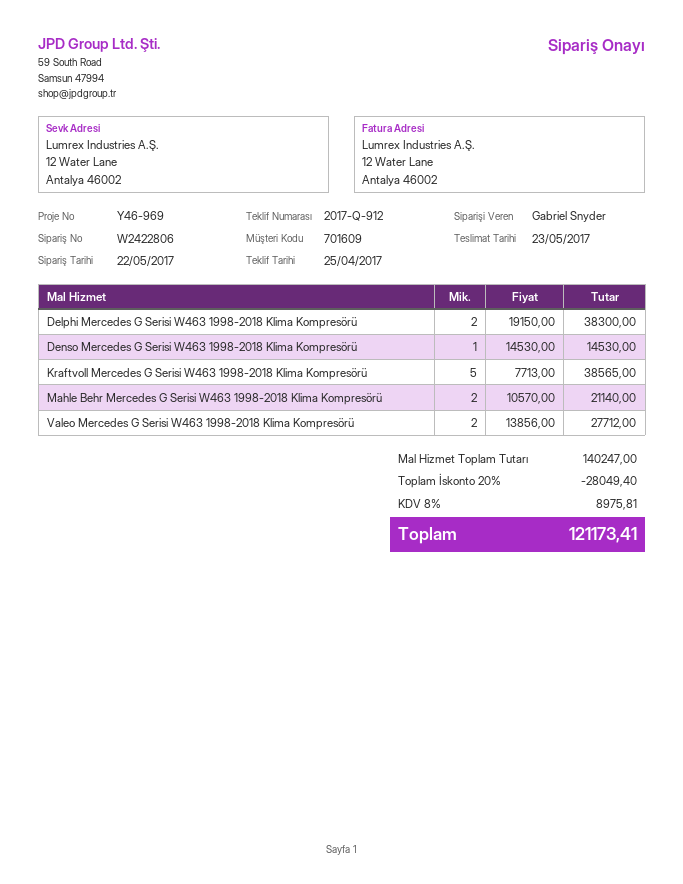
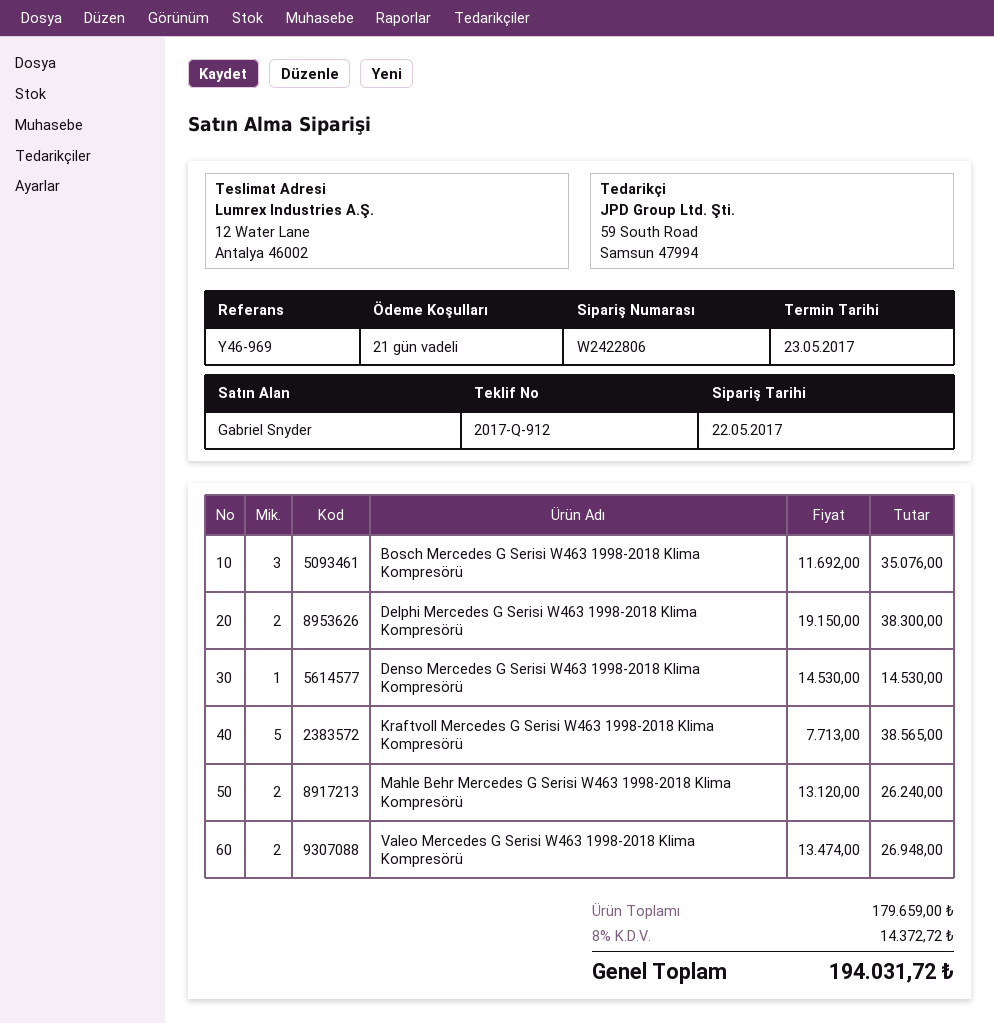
Mahle Behr Mercedes G Serisi W463 1998-2018 Klima Kompresörü: 2 x 10570.00 = 21140.00 -> 2 x 13120.00 = 26240.00
Valeo Mercedes G Serisi W463 1998-2018 Klima Kompresörü: 2 x 13856.00 = 27712.00 -> 2 x 13474.00 = 26948.00
Bosch Mercedes G Serisi W463 1998-2018 Klima Kompresörü: none -> 3 x 11692.00 = 35076.00
subtotal: 140247.00 -> 179659.00
discount: 20% = 28049.40 -> none
tax: 8% = 8975.81 -> 8% = 14372.72
total: 121173.41 -> 194031.72

